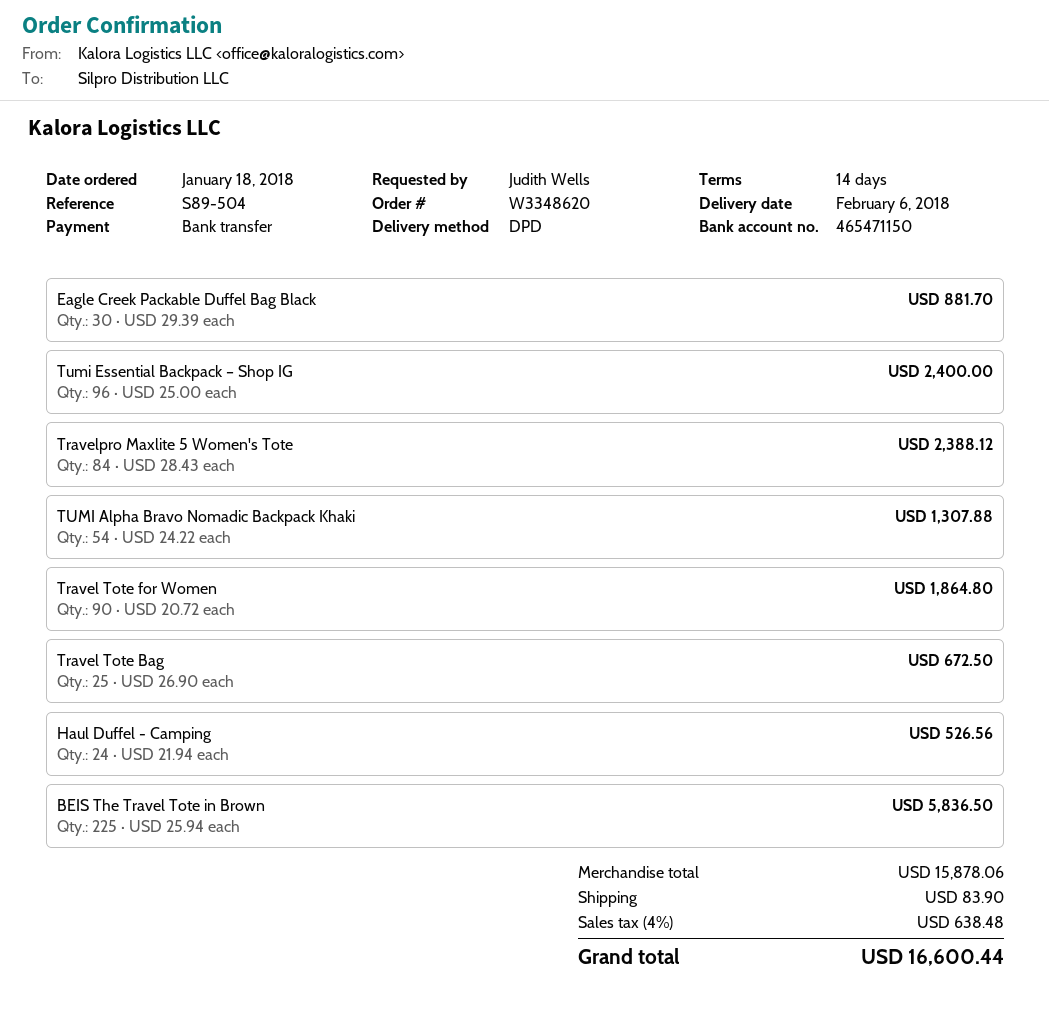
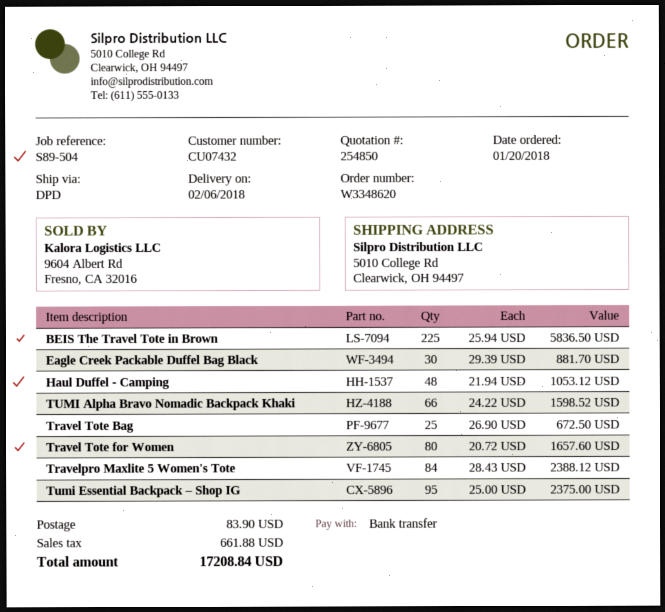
order date: 2018-01-18 -> 2018-01-20
Tumi Essential Backpack – Shop IG: 96 x 25.00 = 2400.00 -> 95 x 25.00 = 2375.00
TUMI Alpha Bravo Nomadic Backpack Khaki: 54 x 24.22 = 1307.88 -> 66 x 24.22 = 1598.52
Travel Tote for Women: 90 x 20.72 = 1864.80 -> 80 x 20.72 = 1657.60
Haul Duffel - Camping: 24 x 21.94 = 526.56 -> 48 x 21.94 = 1053.12
tax: 638.48 -> 661.88
total: 16600.44 -> 17208.84

